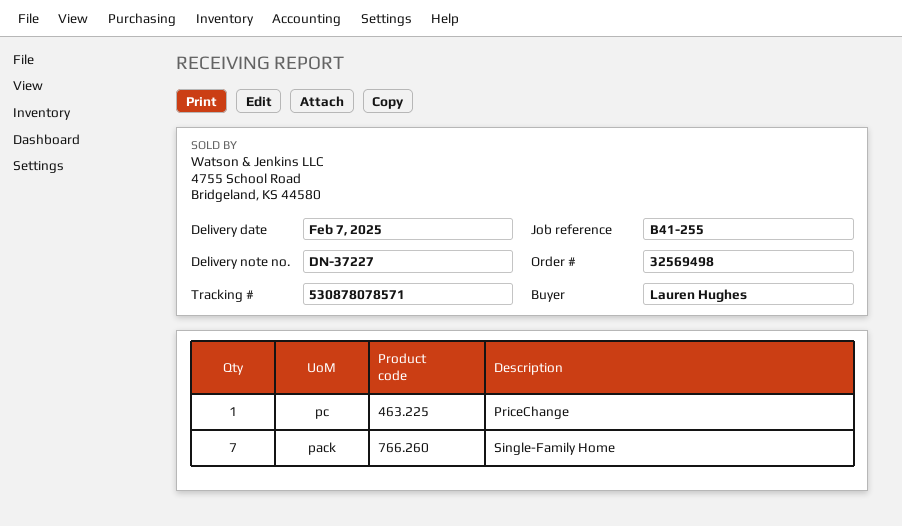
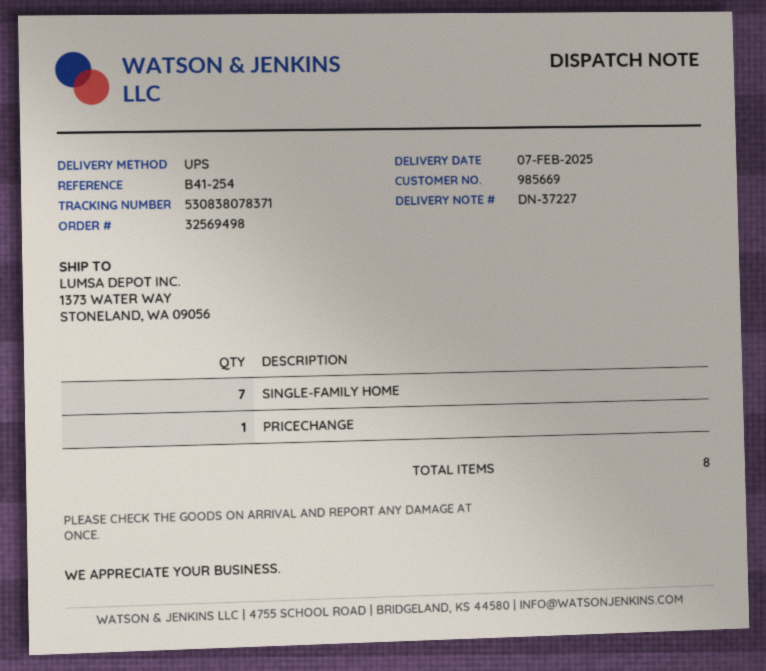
reference: B41-255 -> B41-254
tracking number: 530878078571 -> 530838078371

